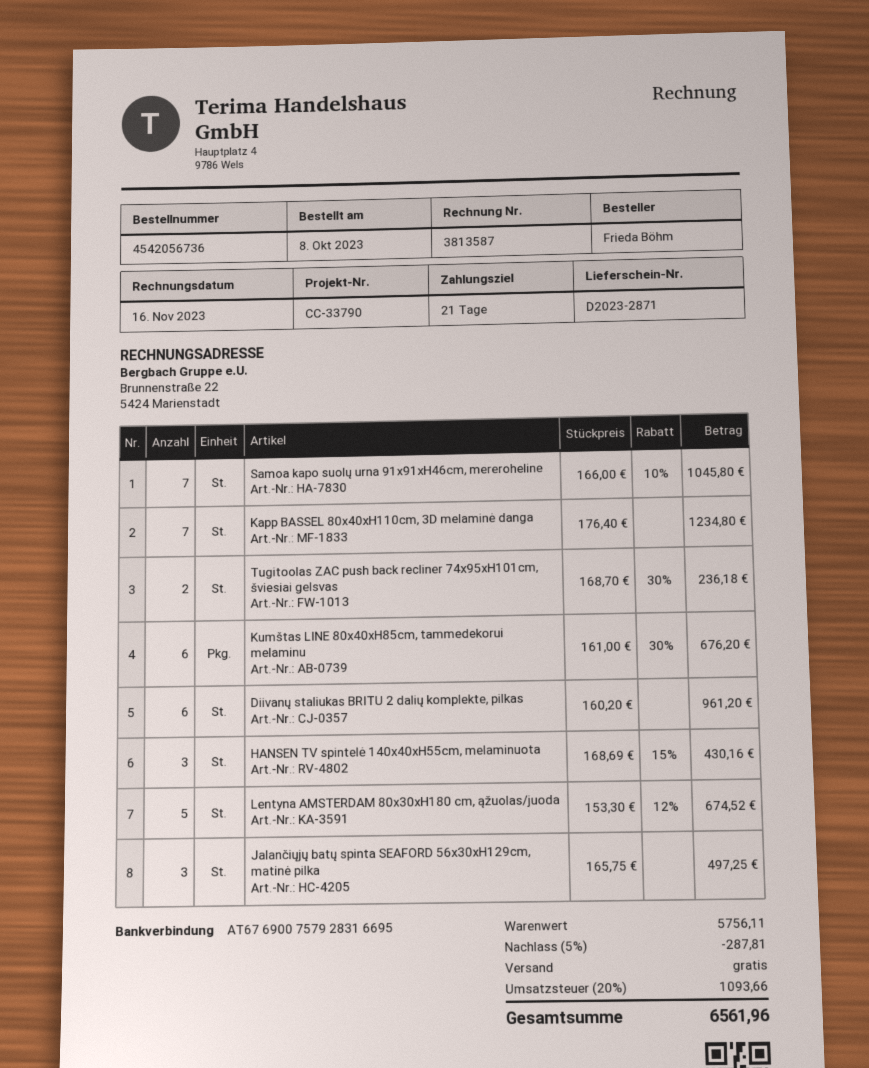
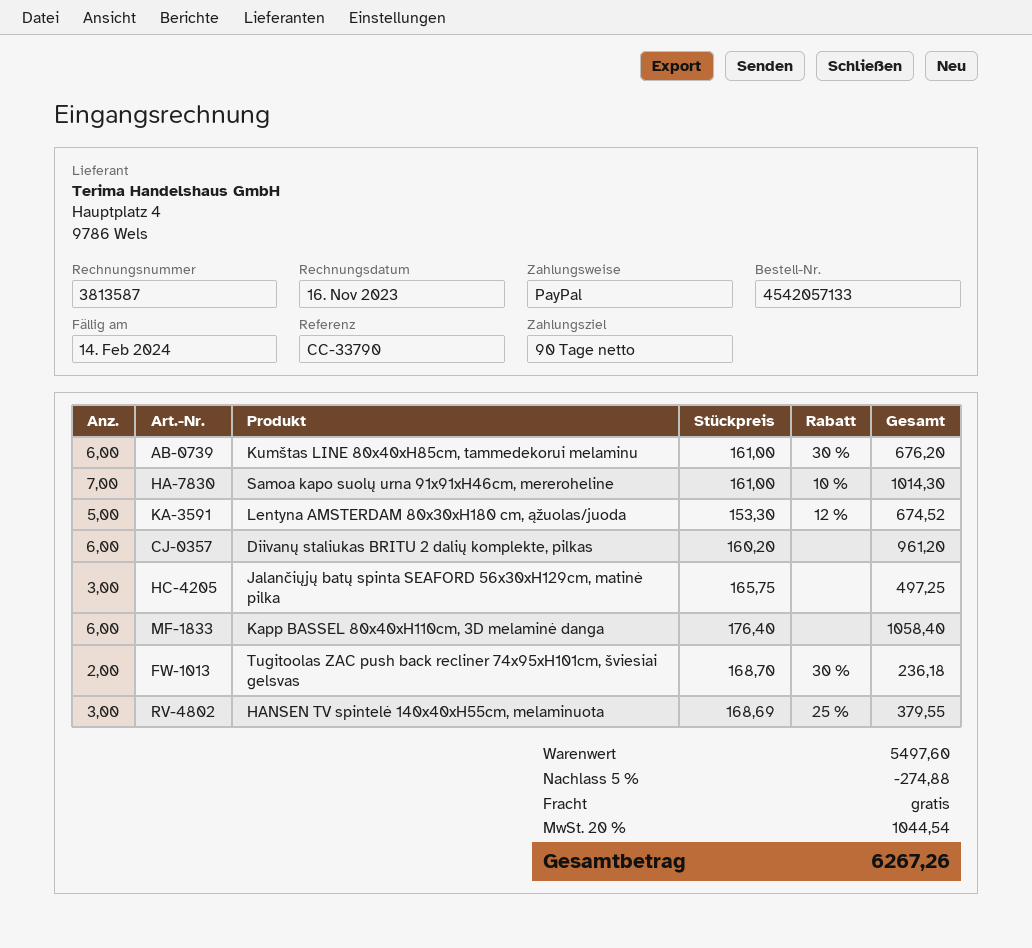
order number: 4542056736 -> 4542057133
payment terms: 21 days -> 90 days
Samoa kapo suolų urna 91x91xH46cm, mereroheline: 7 x 166.00 - 10% = 1045.80 -> 7 x 161.00 - 10% = 1014.30
Kapp BASSEL 80x40xH110cm, 3D melaminė danga: 7 x 176.40 = 1234.80 -> 6 x 176.40 = 1058.40
HANSEN TV spintelė 140x40xH55cm, melaminuota: 3 x 168.69 - 15% = 430.16 -> 3 x 168.69 - 25% = 379.55
subtotal: 5756.11 -> 5497.60
discount: 5% = 287.81 -> 5% = 274.88
tax: 20% = 1093.66 -> 20% = 1044.54
total: 6561.96 -> 6267.26

